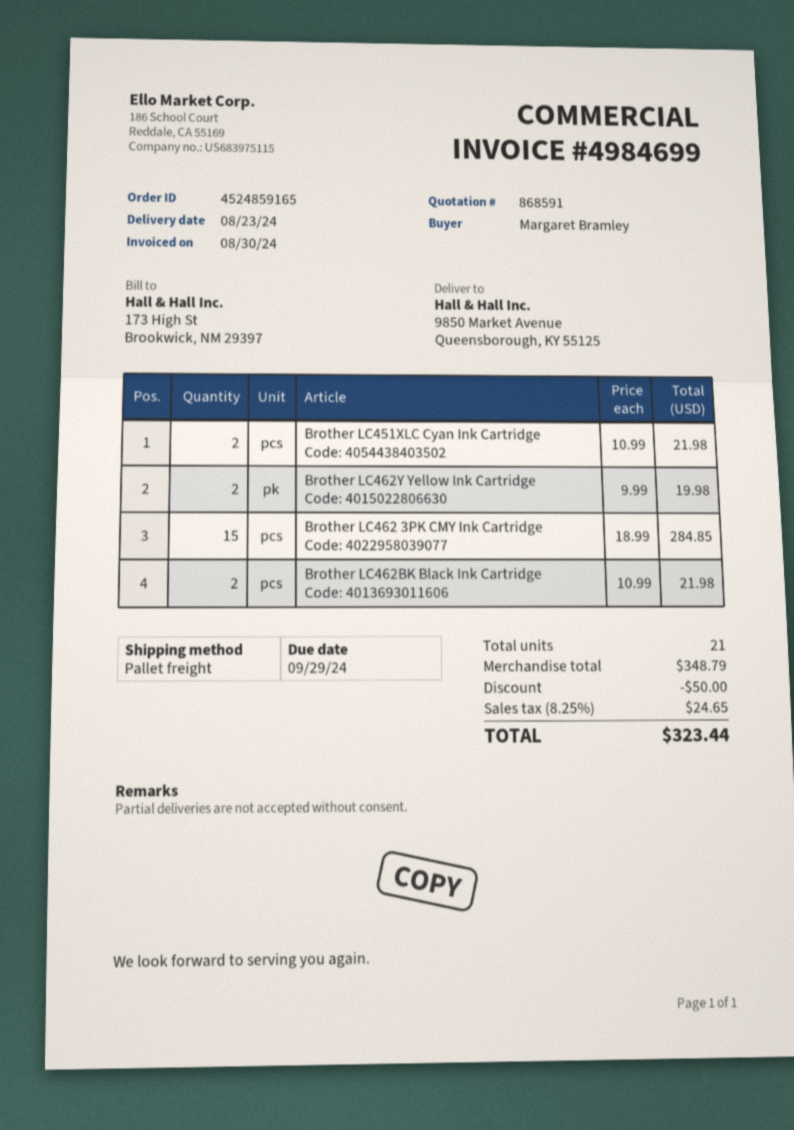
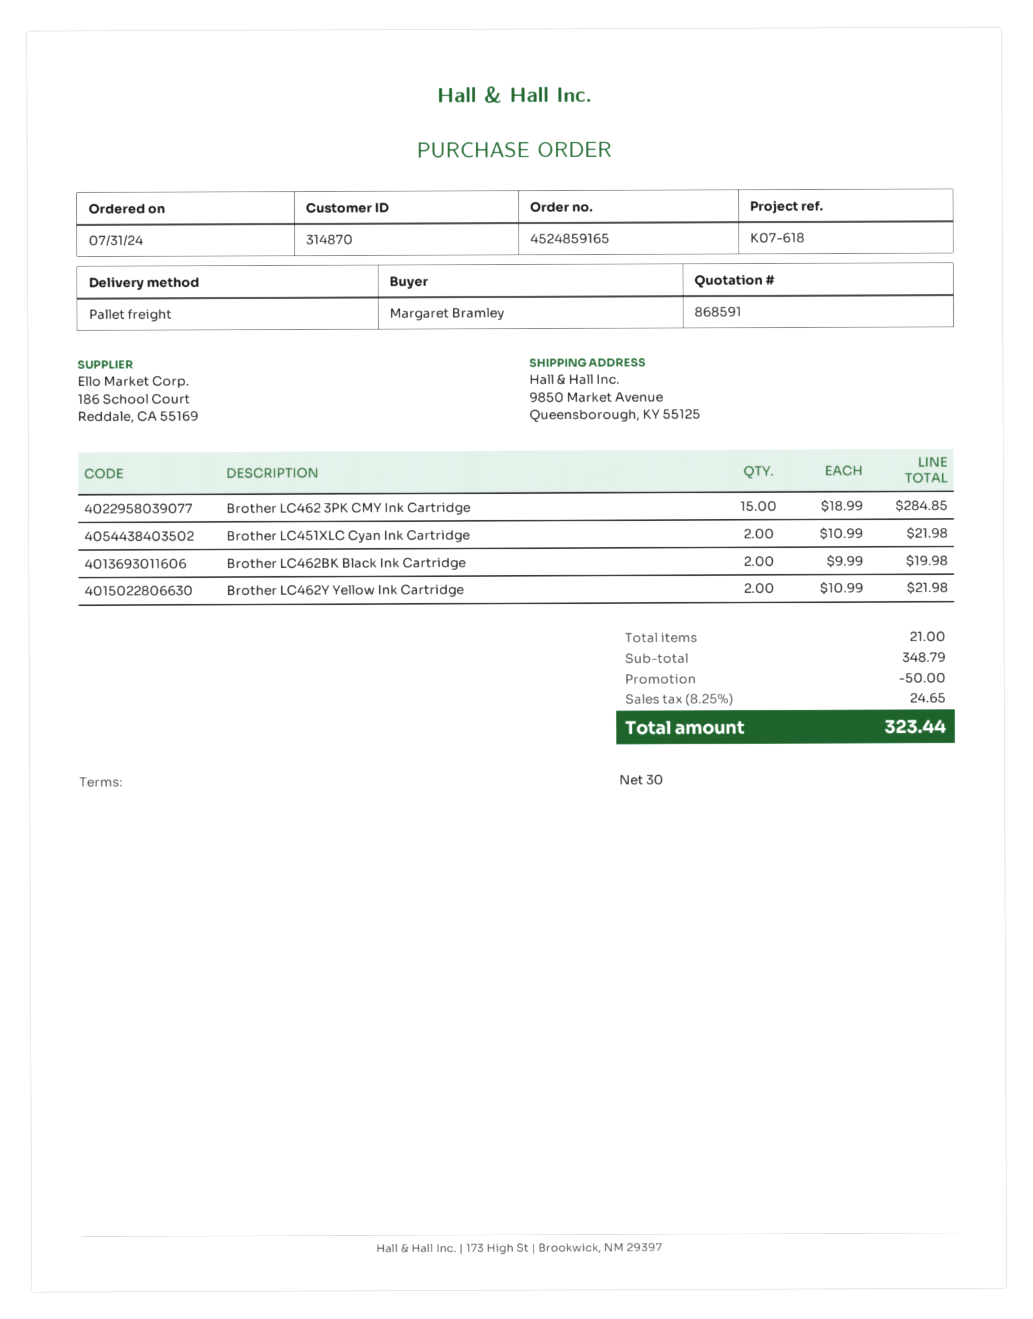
Brother LC462Y Yellow Ink Cartridge: 2 x 9.99 = 19.98 -> 2 x 10.99 = 21.98
Brother LC462BK Black Ink Cartridge: 2 x 10.99 = 21.98 -> 2 x 9.99 = 19.98

